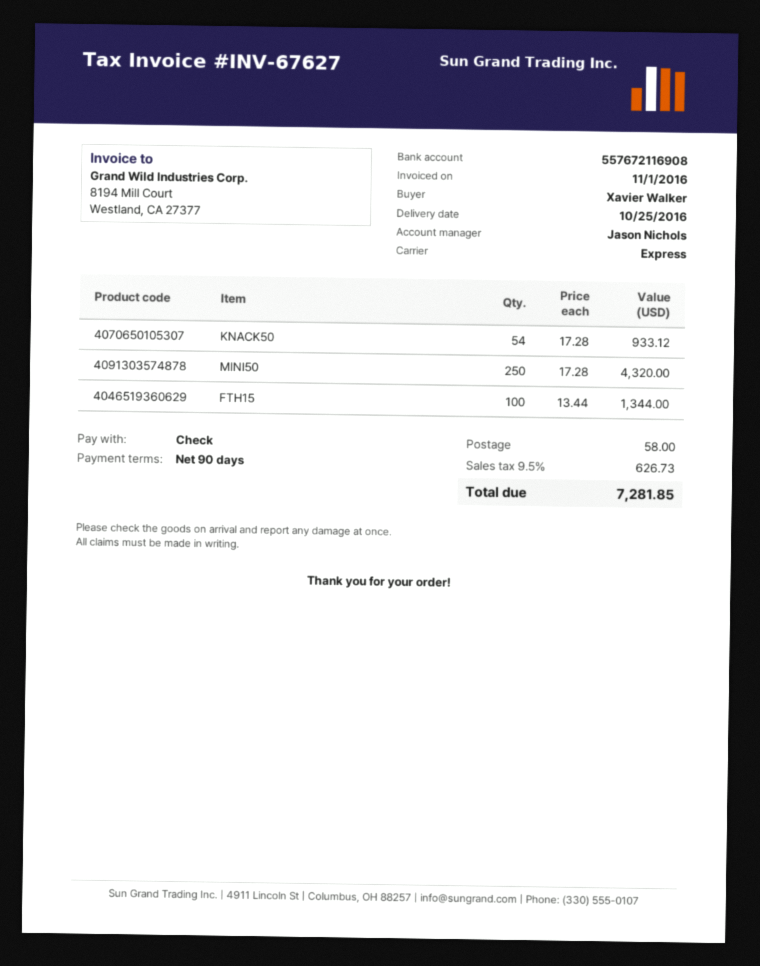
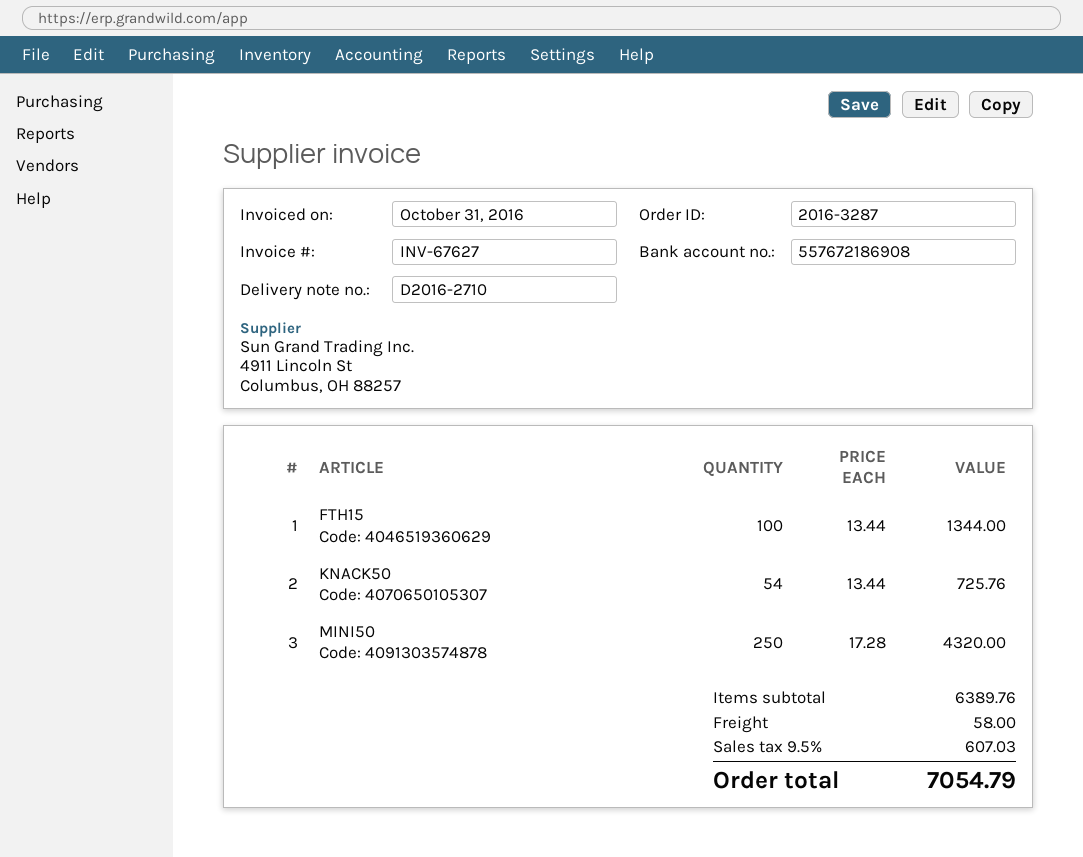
invoice date: 2016-11-01 -> 2016-10-31
bank account: 557672116908 -> 557672186908
KNACK50: 54 x 17.28 = 933.12 -> 54 x 13.44 = 725.76
tax: 9.5% = 626.73 -> 9.5% = 607.03
total: 7281.85 -> 7054.79

